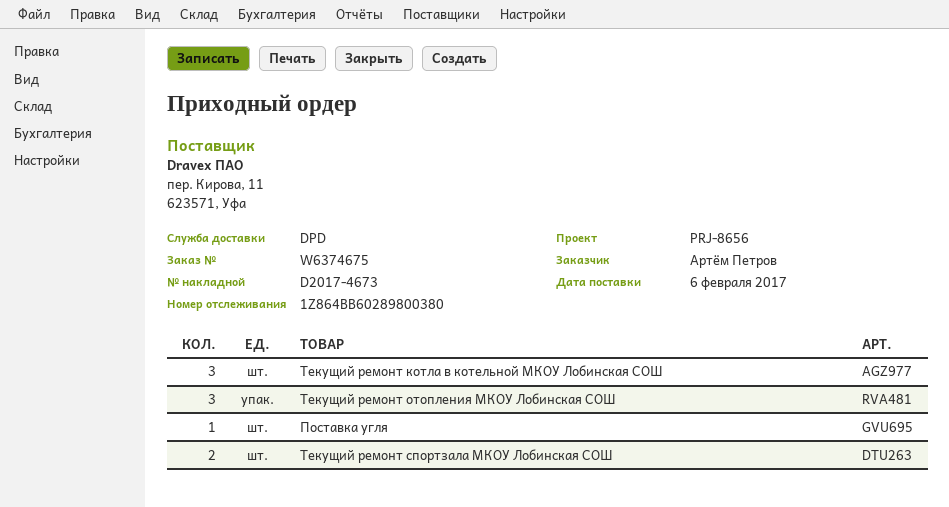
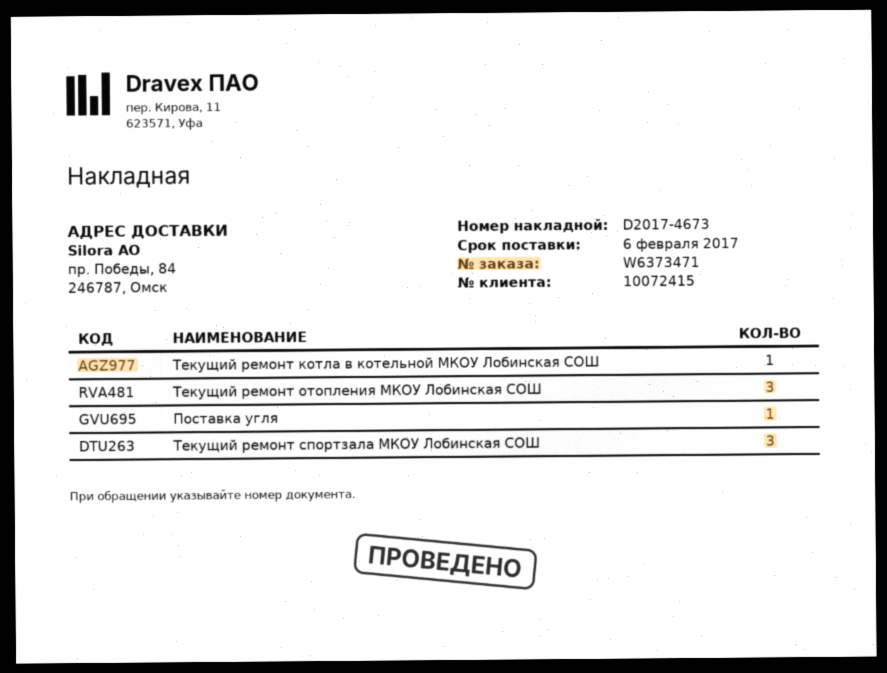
order number: W6374675 -> W6373471
Текущий ремонт котла в котельной МКОУ Лобинская СОШ: 3 -> 1
Текущий ремонт спортзала МКОУ Лобинская СОШ: 2 -> 3

